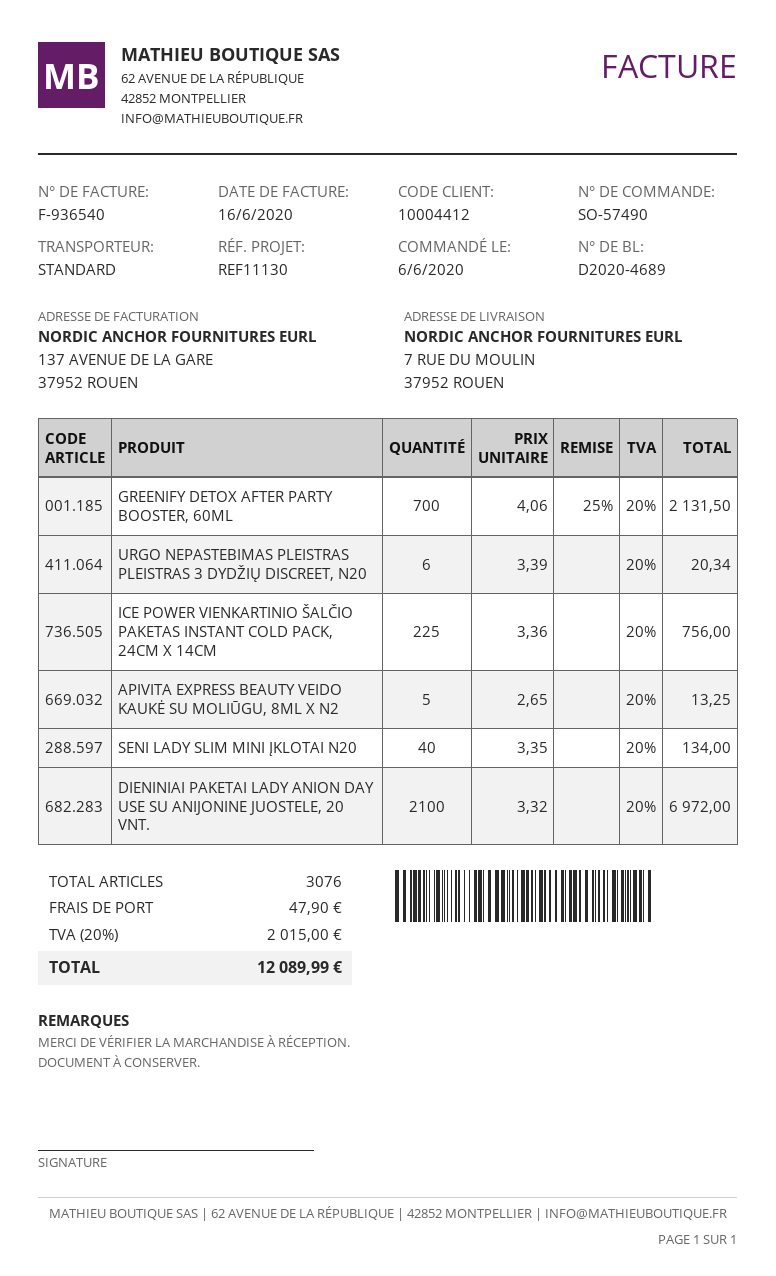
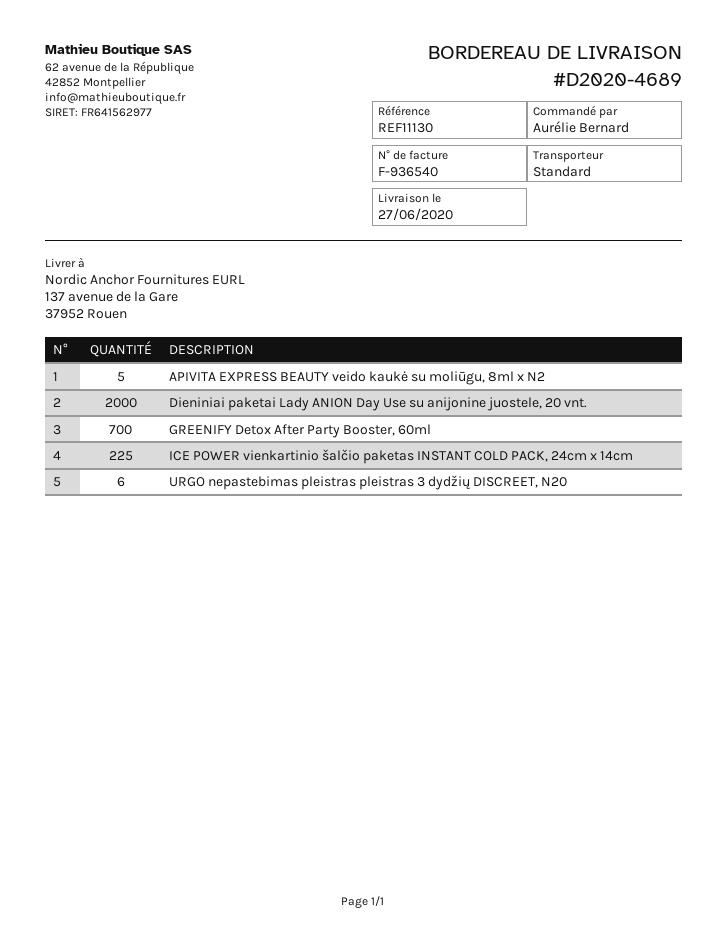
ship to: 7 RUE DU MOULIN, 37952 ROUEN -> 137 avenue de la Gare, 37952 Rouen
SENI LADY SLIM MINI ĮKLOTAI N20: 40 -> none
DIENINIAI PAKETAI LADY ANION DAY USE SU ANIJONINE JUOSTELE, 20 VNT.: 2100 -> 2000

